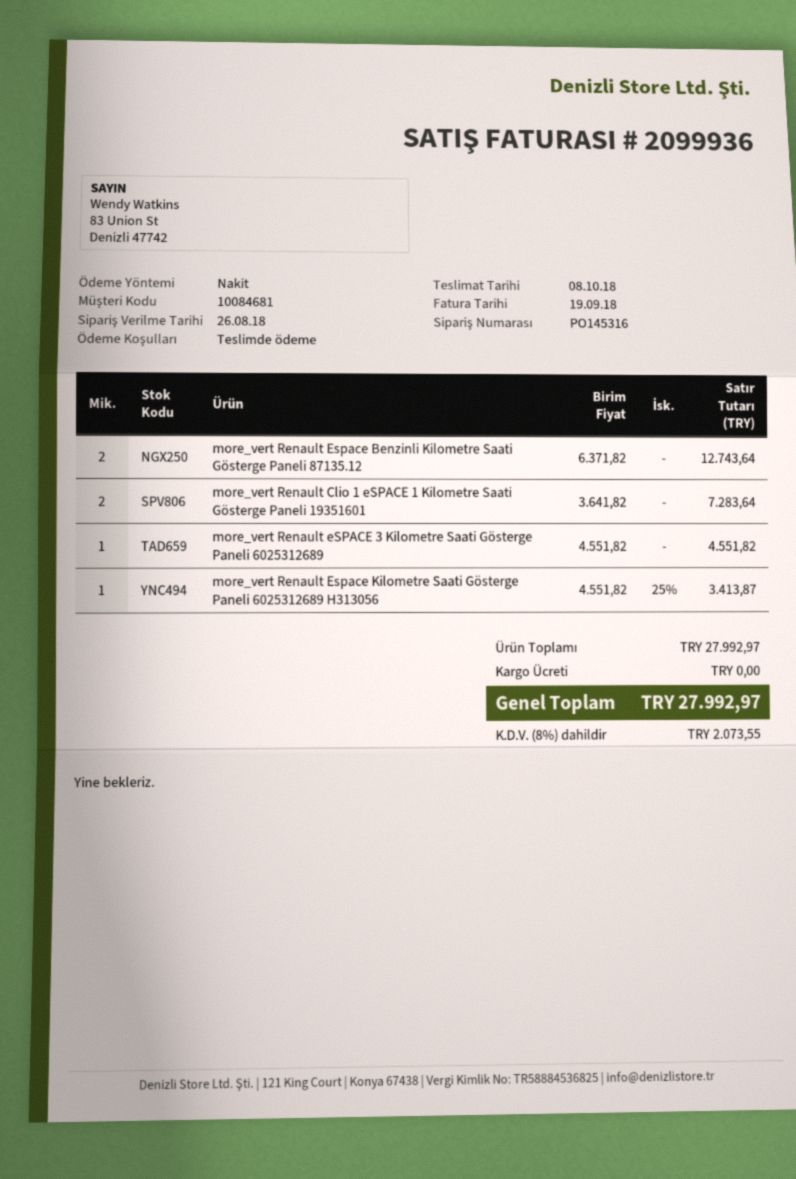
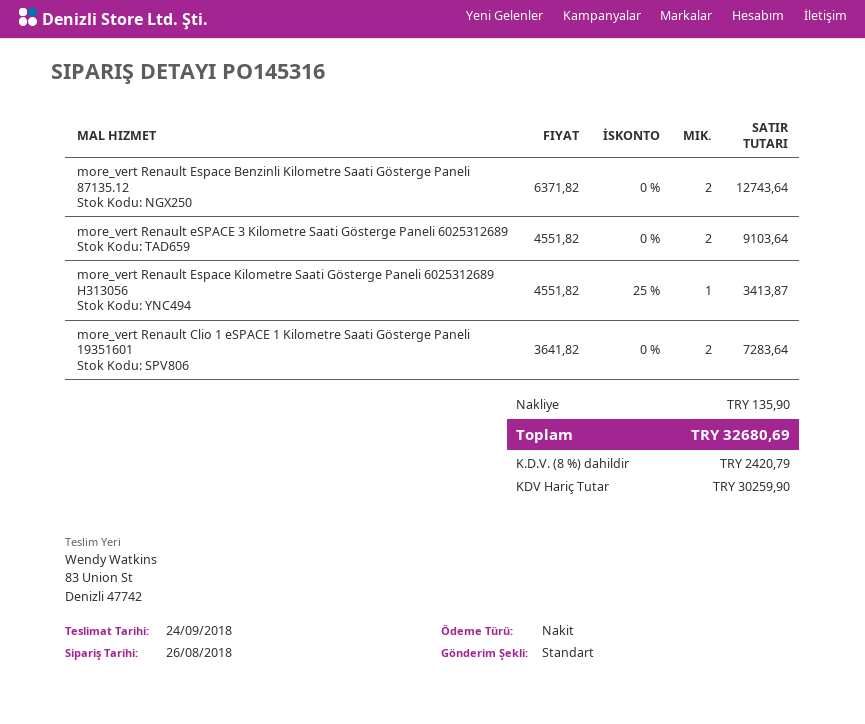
delivery date: 2018-10-08 -> 2018-09-24
more_vert Renault eSPACE 3 Kilometre Saati Gösterge Paneli 6025312689: 1 x 4551.82 = 4551.82 -> 2 x 4551.82 = 9103.64
shipping: 0.00 -> 135.90
tax: 8% = 2073.55 -> 8% = 2420.79
total: 27992.97 -> 32680.69

